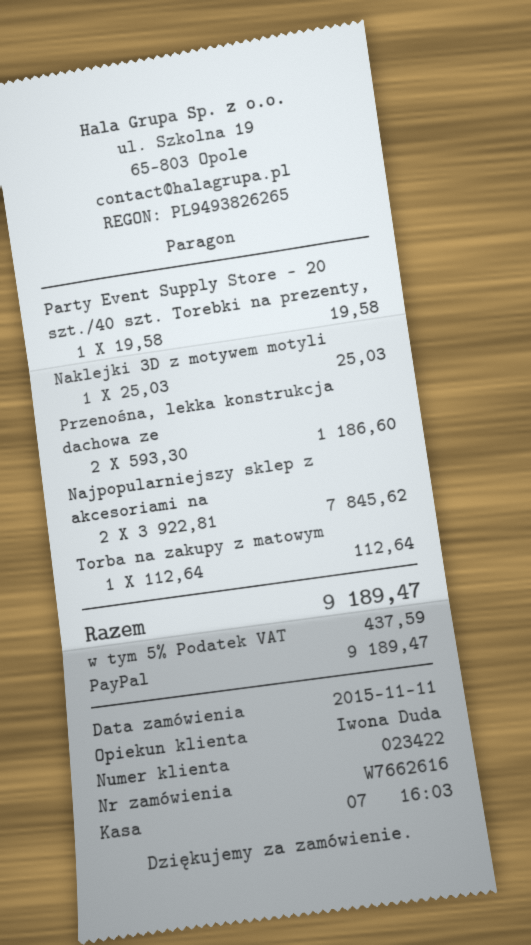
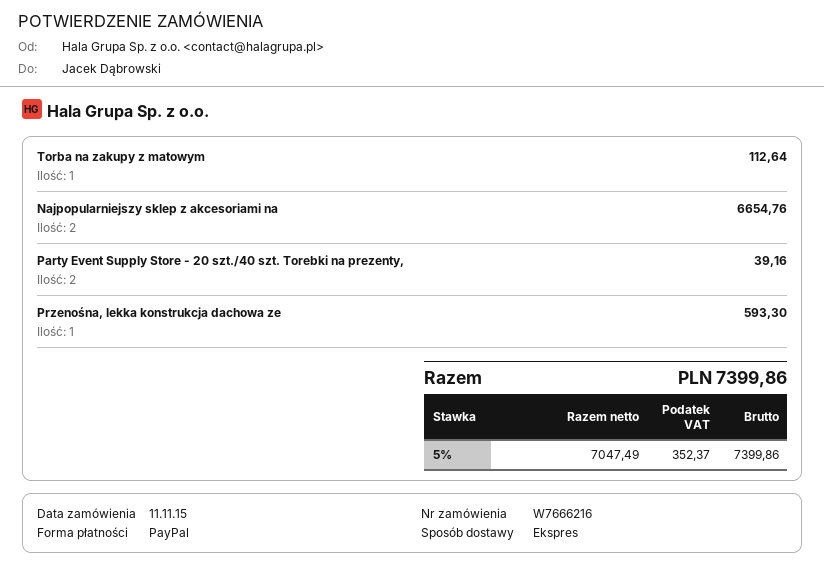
order number: W7662616 -> W7666216
Party Event Supply Store - 20 szt./40 szt. Torebki na prezenty,: 1 for 19.58 -> 2 for 39.16
Naklejki 3D z motywem motyli: 1 for 25.03 -> none
Przenośna, lekka konstrukcja dachowa ze: 2 for 1186.60 -> 1 for 593.30
Najpopularniejszy sklep z akcesoriami na: 2 for 7845.62 -> 2 for 6654.76
tax: 5% = 437.59 -> 5% = 352.37
total: 9189.47 -> 7399.86

